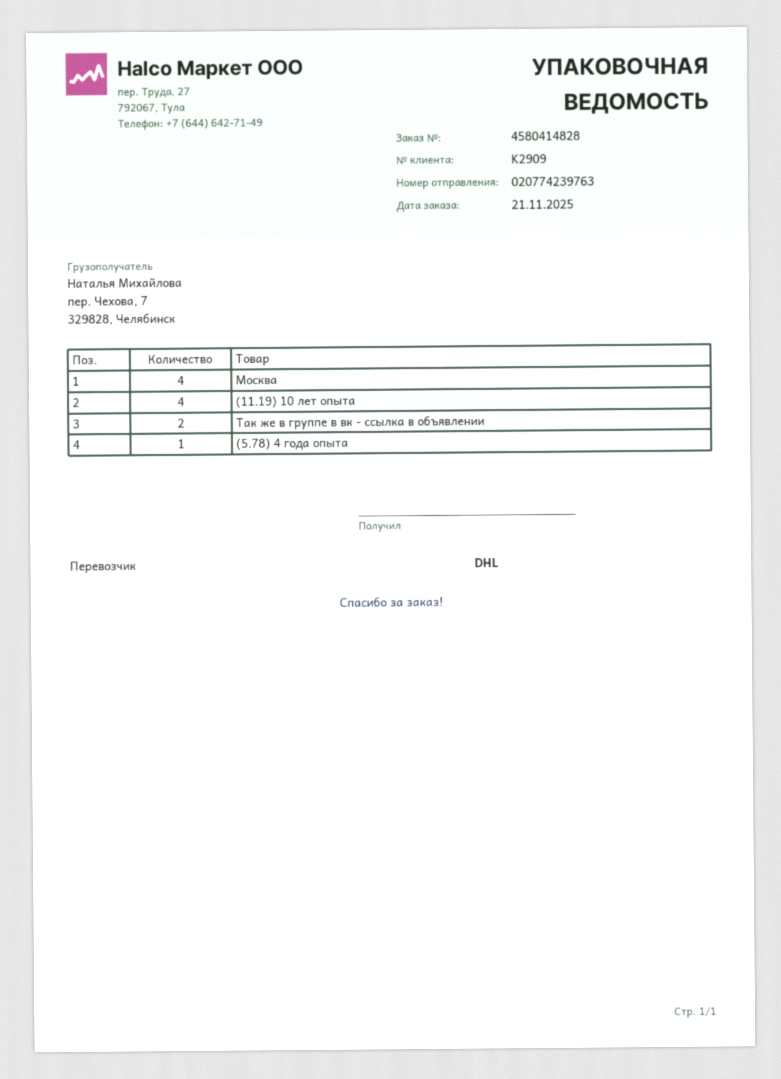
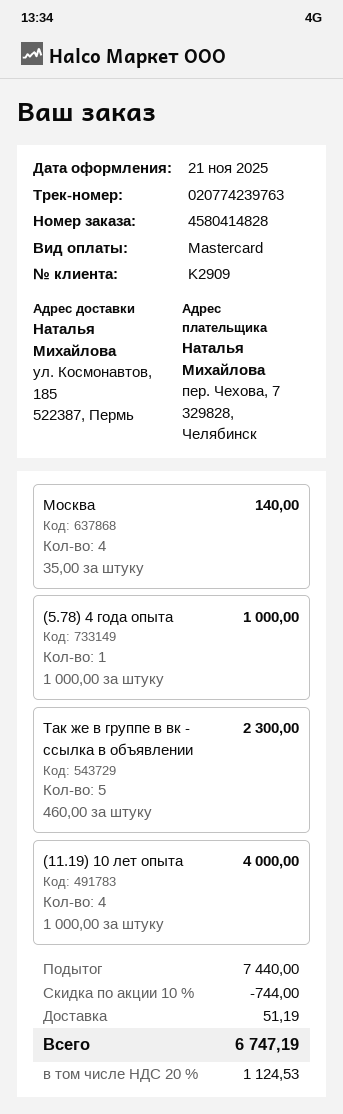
ship to: пер. Чехова, 7, 329828, Челябинск -> ул. Космонавтов, 185, 522387, Пермь
Так же в группе в вк - ссылка в объявлении: 2 -> 5

